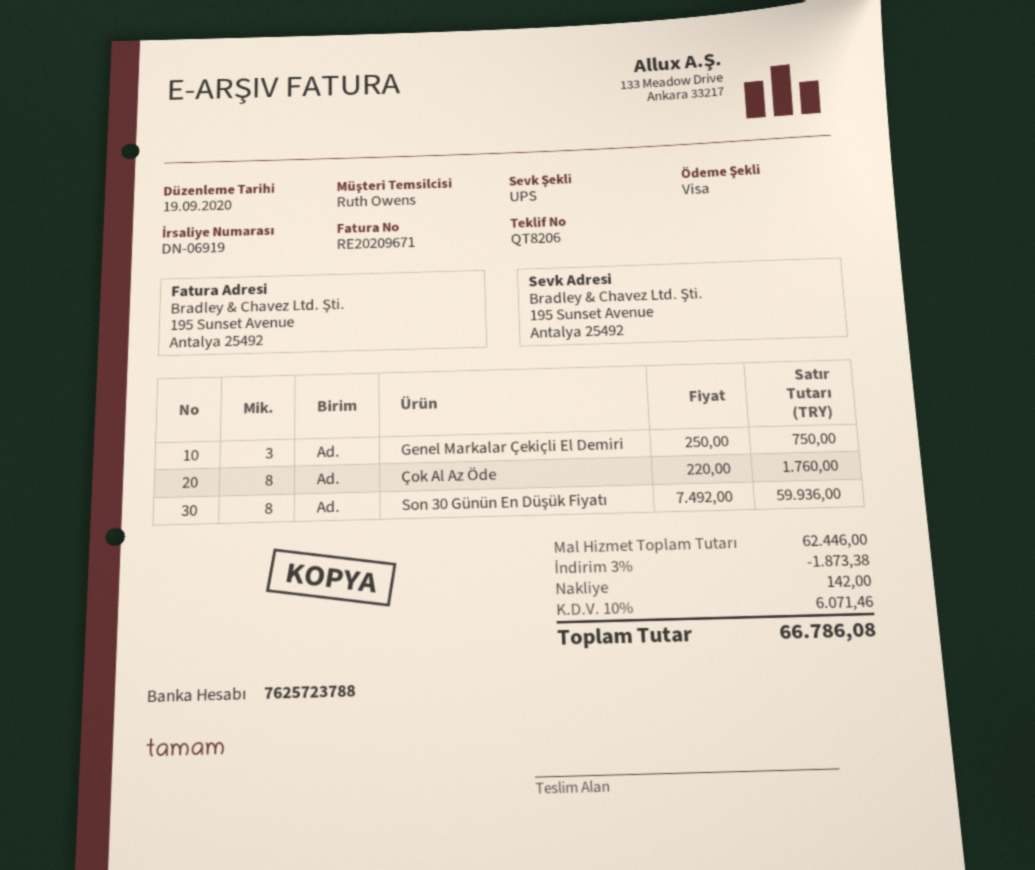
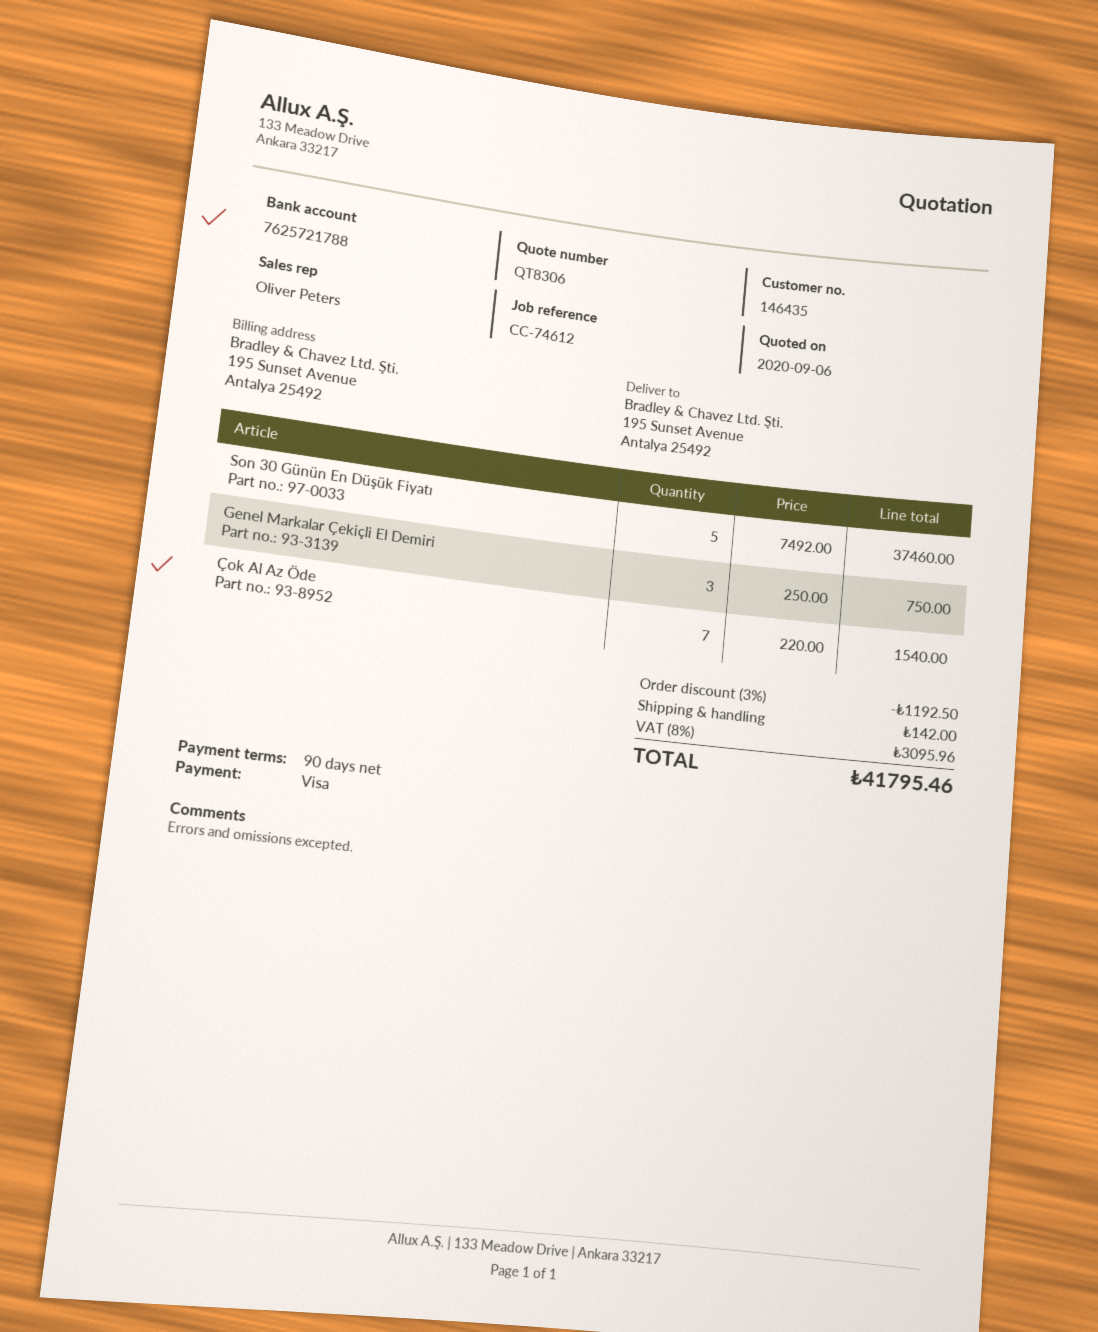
quote number: QT8206 -> QT8306
sales rep: Ruth Owens -> Oliver Peters
bank account: 7625723788 -> 7625721788
Çok Al Az Öde: 8 x 220.00 = 1760.00 -> 7 x 220.00 = 1540.00
Son 30 Günün En Düşük Fiyatı: 8 x 7492.00 = 59936.00 -> 5 x 7492.00 = 37460.00
discount: 3% = 1873.38 -> 3% = 1192.50
tax: 10% = 6071.46 -> 8% = 3095.96
total: 66786.08 -> 41795.46

